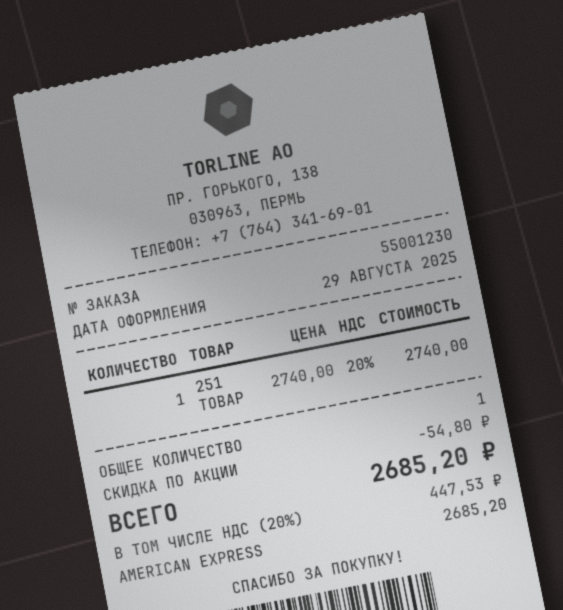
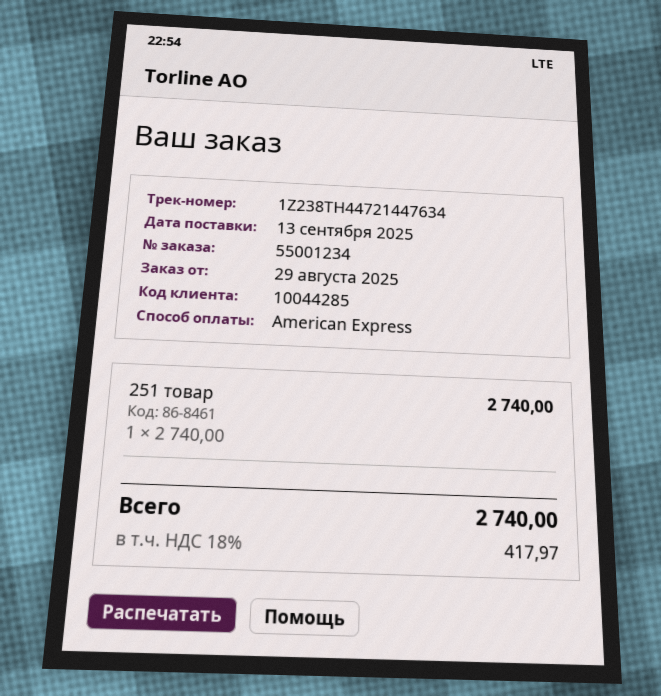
order number: 55001230 -> 55001234
discount: 54.80 -> none
tax: 20% = 447.53 -> 18% = 417.97
total: 2685.20 -> 2740.00

